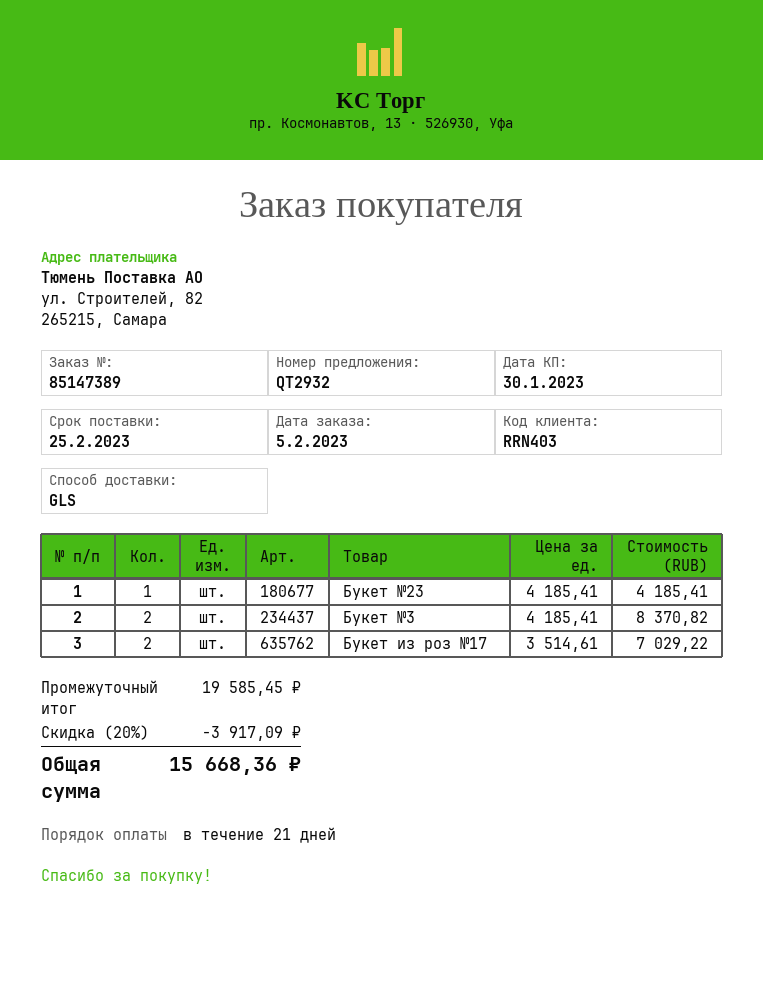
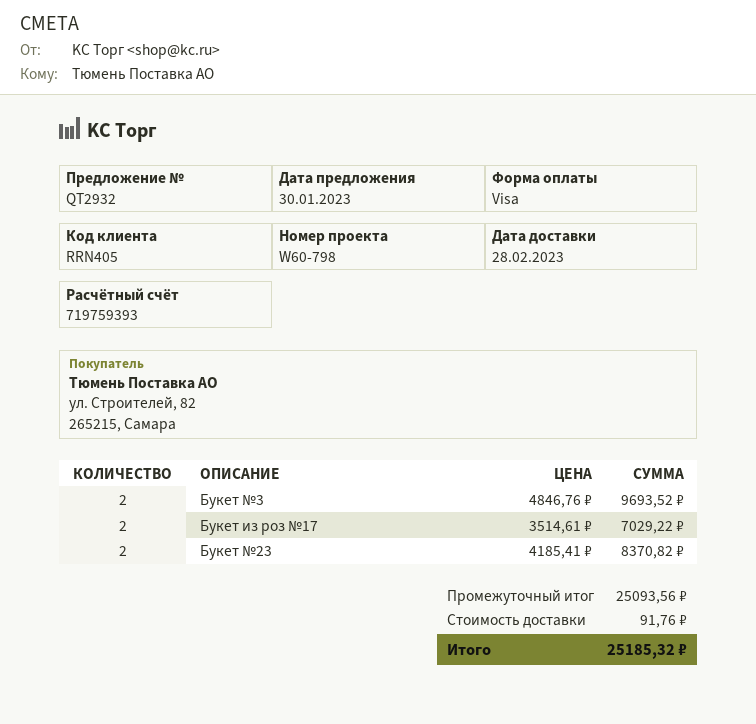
delivery date: 2023-02-25 -> 2023-02-28
customer number: RRN403 -> RRN405
Букет №23: 1 x 4185.41 = 4185.41 -> 2 x 4185.41 = 8370.82
Букет №3: 2 x 4185.41 = 8370.82 -> 2 x 4846.76 = 9693.52
subtotal: 19585.45 -> 25093.56
discount: 20% = 3917.09 -> none
shipping: none -> 91.76
total: 15668.36 -> 25185.32

